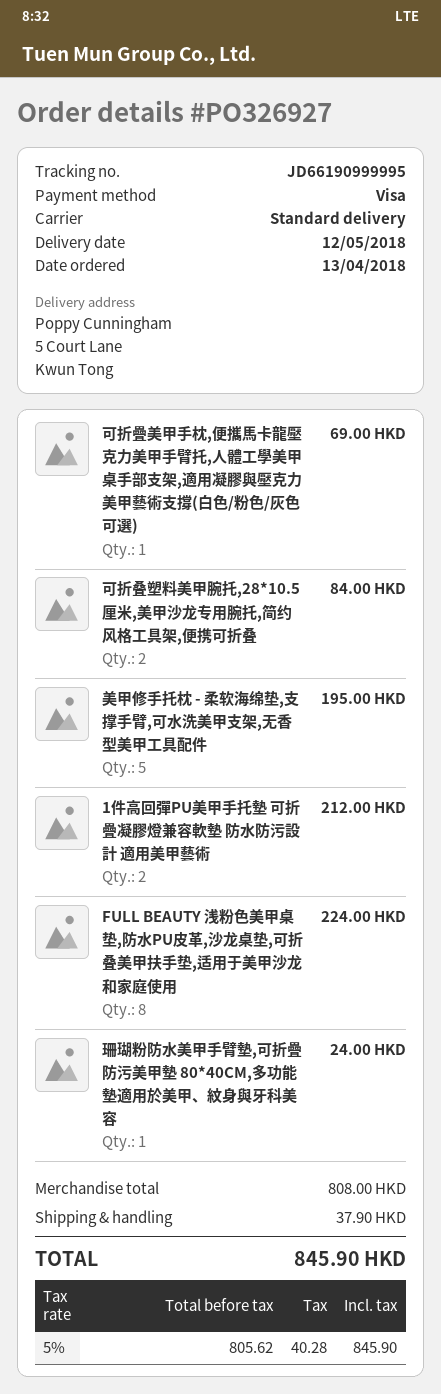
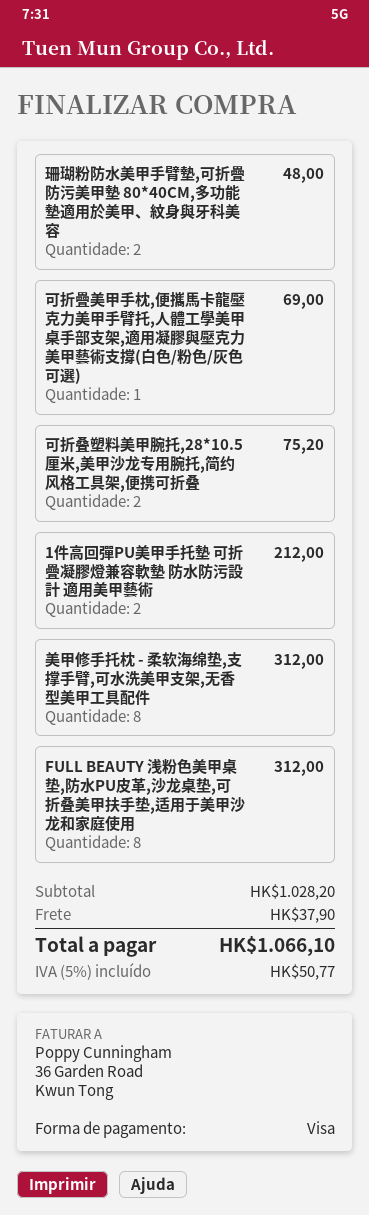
可折叠塑料美甲腕托,28*10.5厘米,美甲沙龙专用腕托,简约风格工具架,便携可折叠: 2 for 84.00 -> 2 for 75.20
美甲修手托枕 - 柔软海绵垫,支撑手臂,可水洗美甲支架,无香型美甲工具配件: 5 for 195.00 -> 8 for 312.00
FULL BEAUTY 浅粉色美甲桌垫,防水PU皮革,沙龙桌垫,可折叠美甲扶手垫,适用于美甲沙龙和家庭使用: 8 for 224.00 -> 8 for 312.00
珊瑚粉防水美甲手臂墊,可折疊防污美甲墊 80*40CM,多功能墊適用於美甲、紋身與牙科美容: 1 for 24.00 -> 2 for 48.00
subtotal: 808.00 -> 1028.20
tax: 5% = 40.28 -> 5% = 50.77
total: 845.90 -> 1066.10

